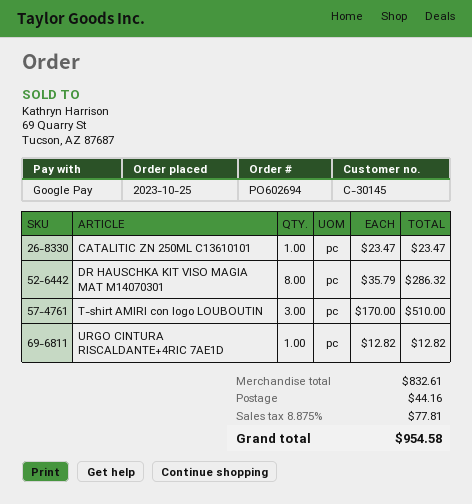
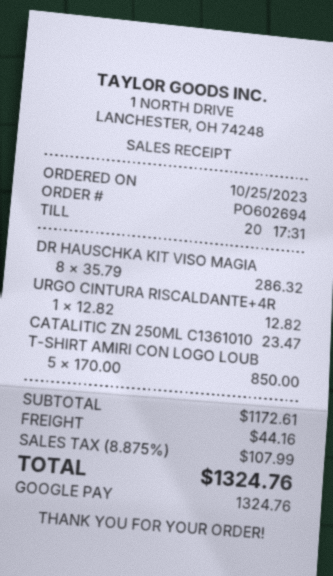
T-shirt AMIRI con logo LOUBOUTIN: 3 x 170.00 = 510.00 -> 5 x 170.00 = 850.00
subtotal: 832.61 -> 1172.61
tax: 8.875% = 77.81 -> 8.875% = 107.99
total: 954.58 -> 1324.76

